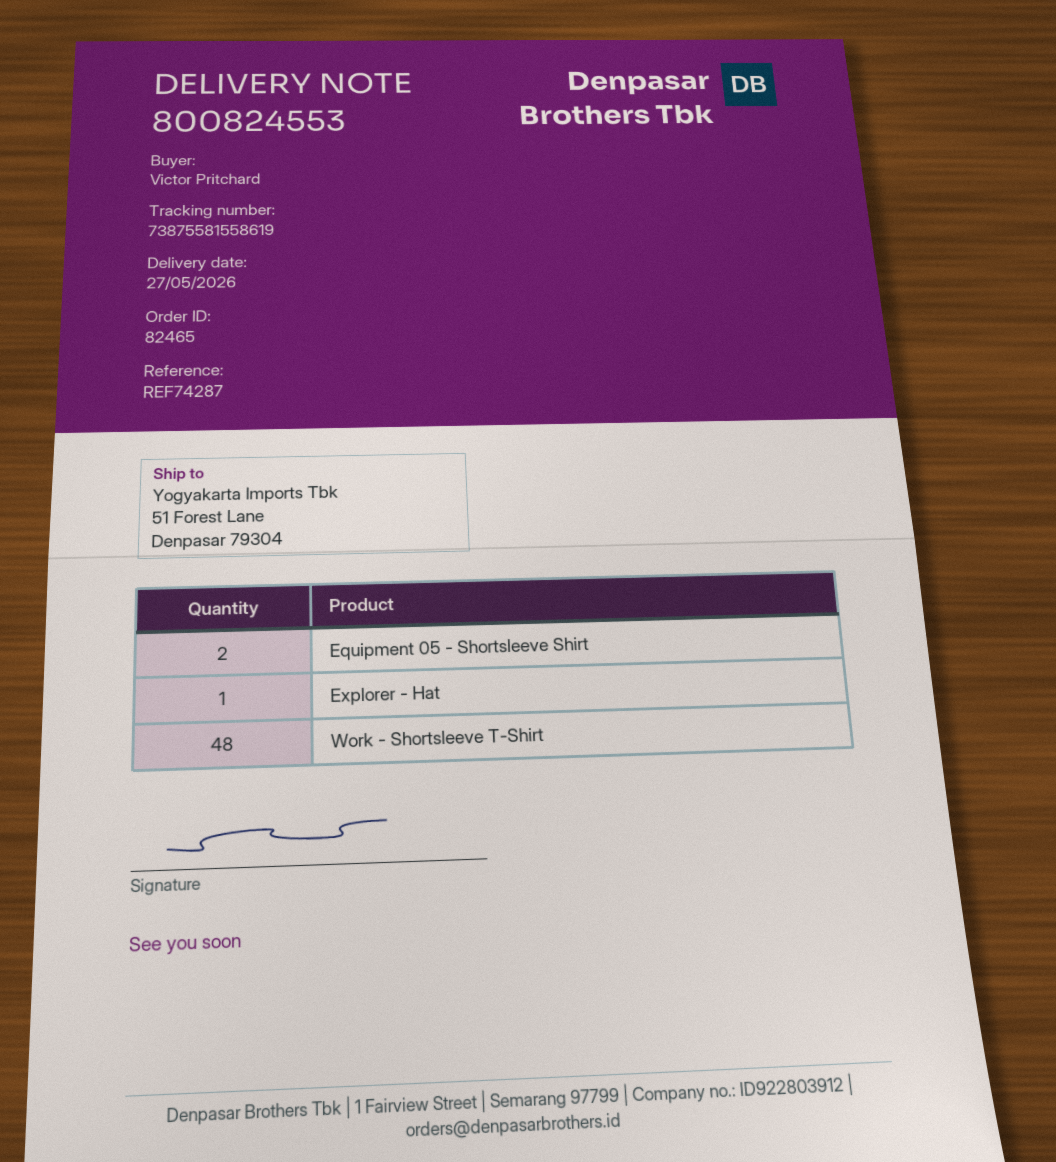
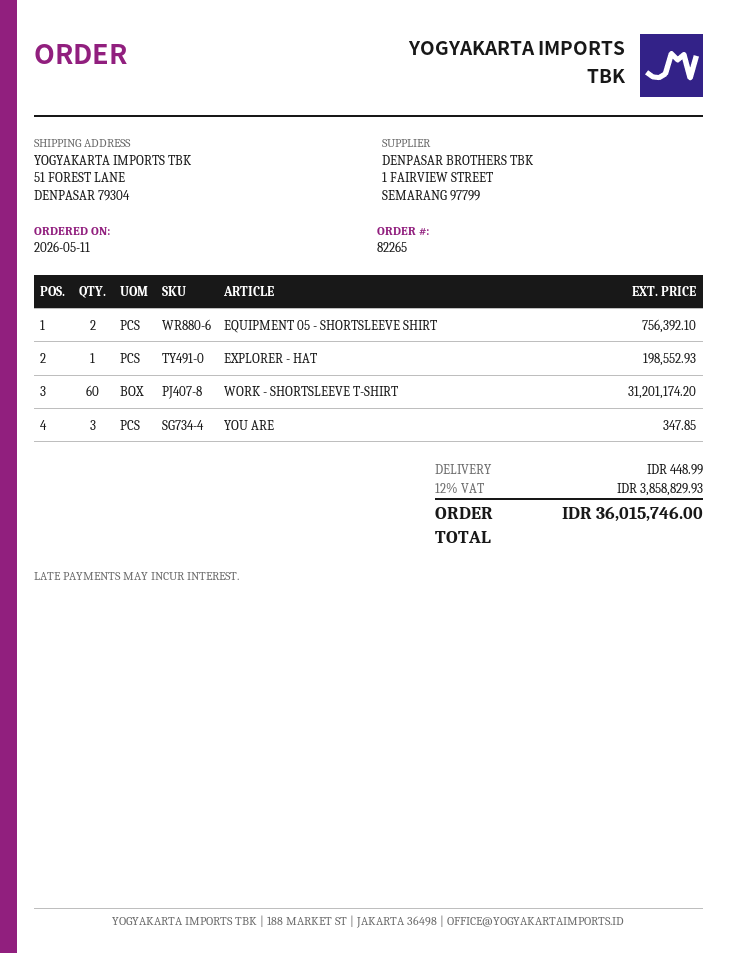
order number: 82465 -> 82265
Work - Shortsleeve T-Shirt: 48 -> 60
YOU ARE: none -> 3

